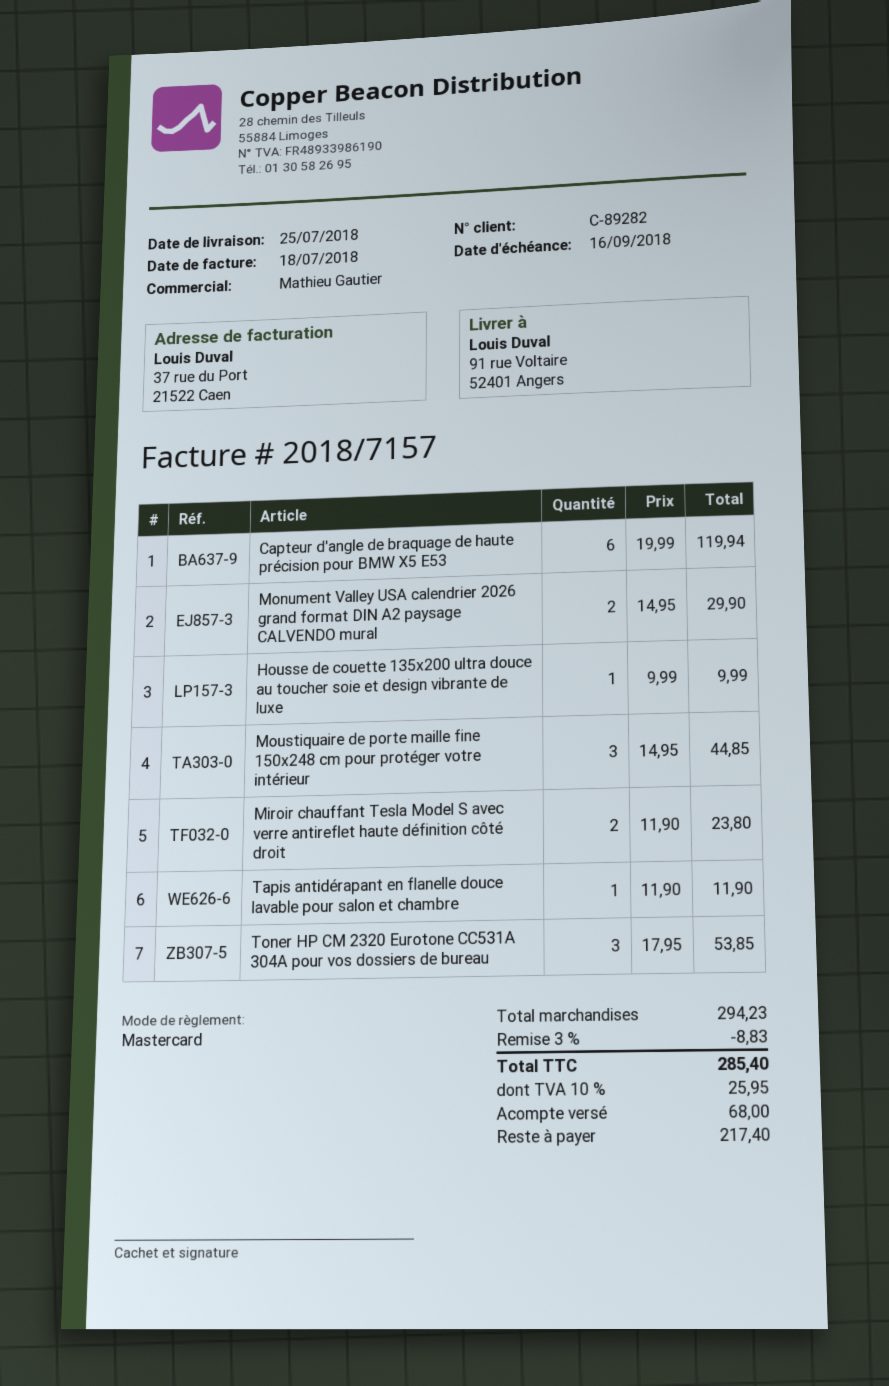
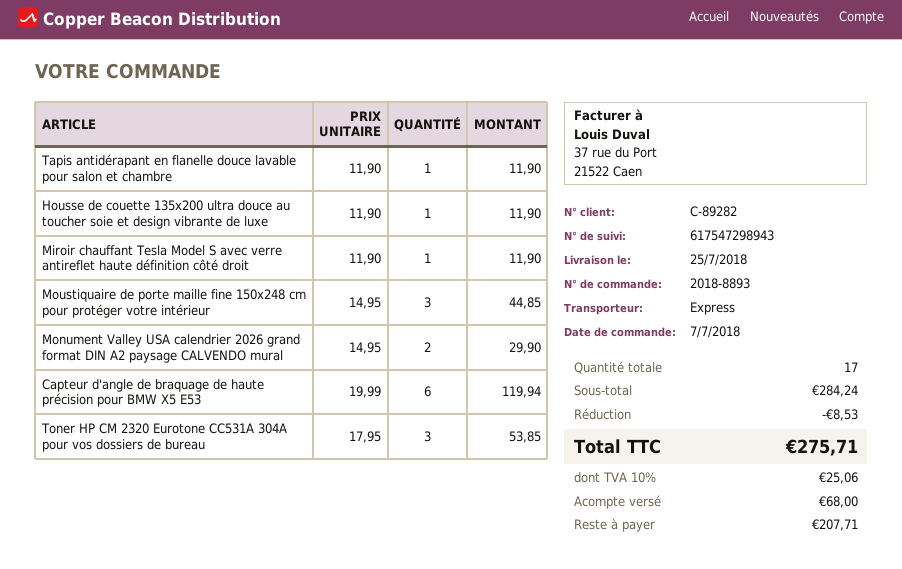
Housse de couette 135x200 ultra douce au toucher soie et design vibrante de luxe: 1 x 9.99 = 9.99 -> 1 x 11.90 = 11.90
Miroir chauffant Tesla Model S avec verre antireflet haute définition côté droit: 2 x 11.90 = 23.80 -> 1 x 11.90 = 11.90
subtotal: 294.23 -> 284.24
discount: 8.83 -> 8.53
tax: 10% = 25.95 -> 10% = 25.06
total: 285.40 -> 275.71
balance: 217.40 -> 207.71

